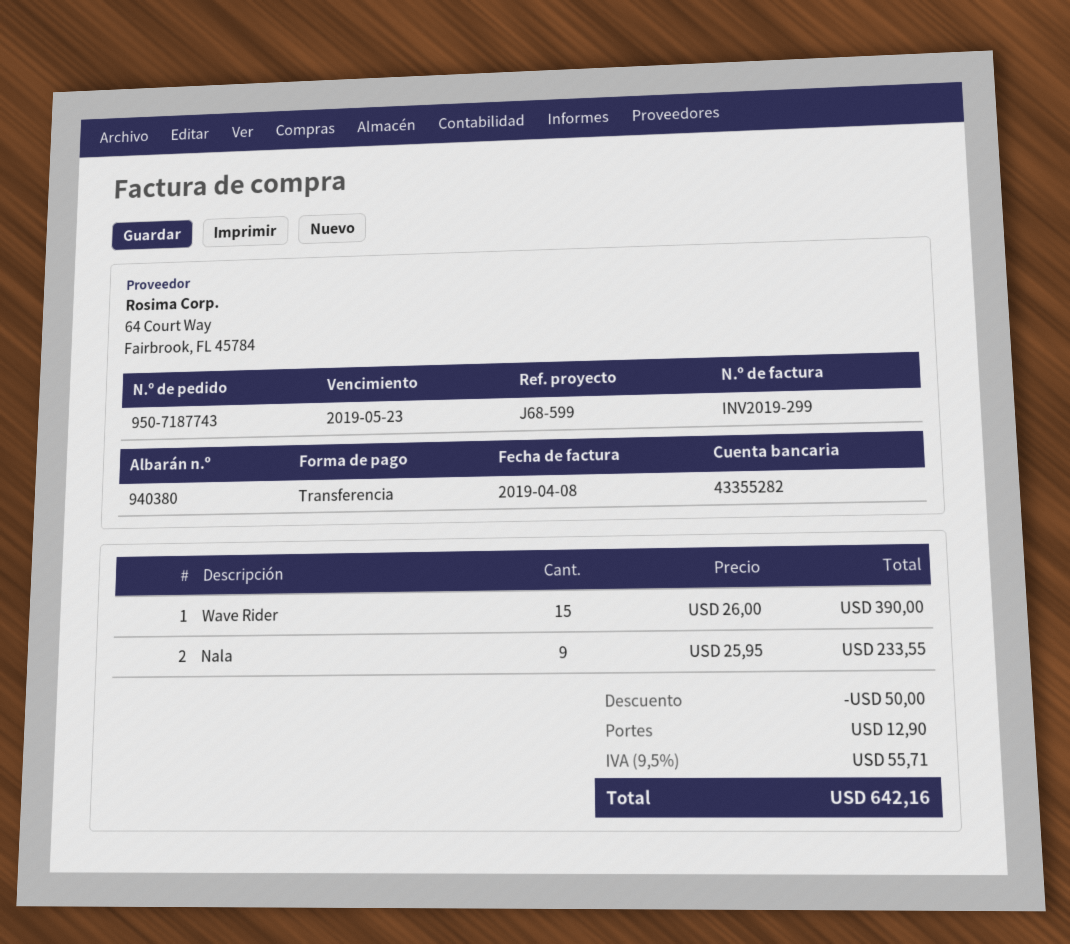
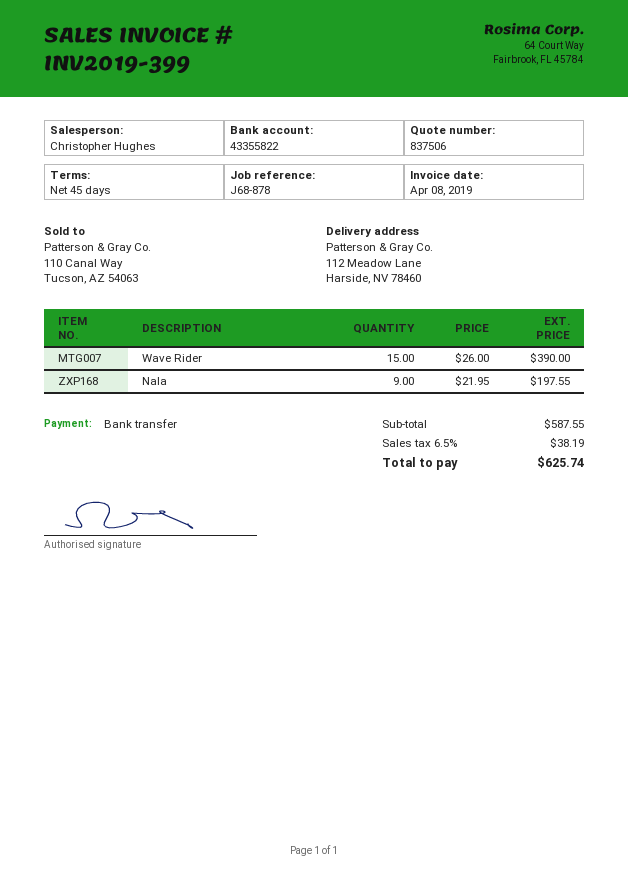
invoice number: INV2019-299 -> INV2019-399
reference: J68-599 -> J68-878
bank account: 43355282 -> 43355822
Nala: 9 x 25.95 = 233.55 -> 9 x 21.95 = 197.55
discount: 50.00 -> none
shipping: 12.90 -> none
tax: 9.5% = 55.71 -> 6.5% = 38.19
total: 642.16 -> 625.74

